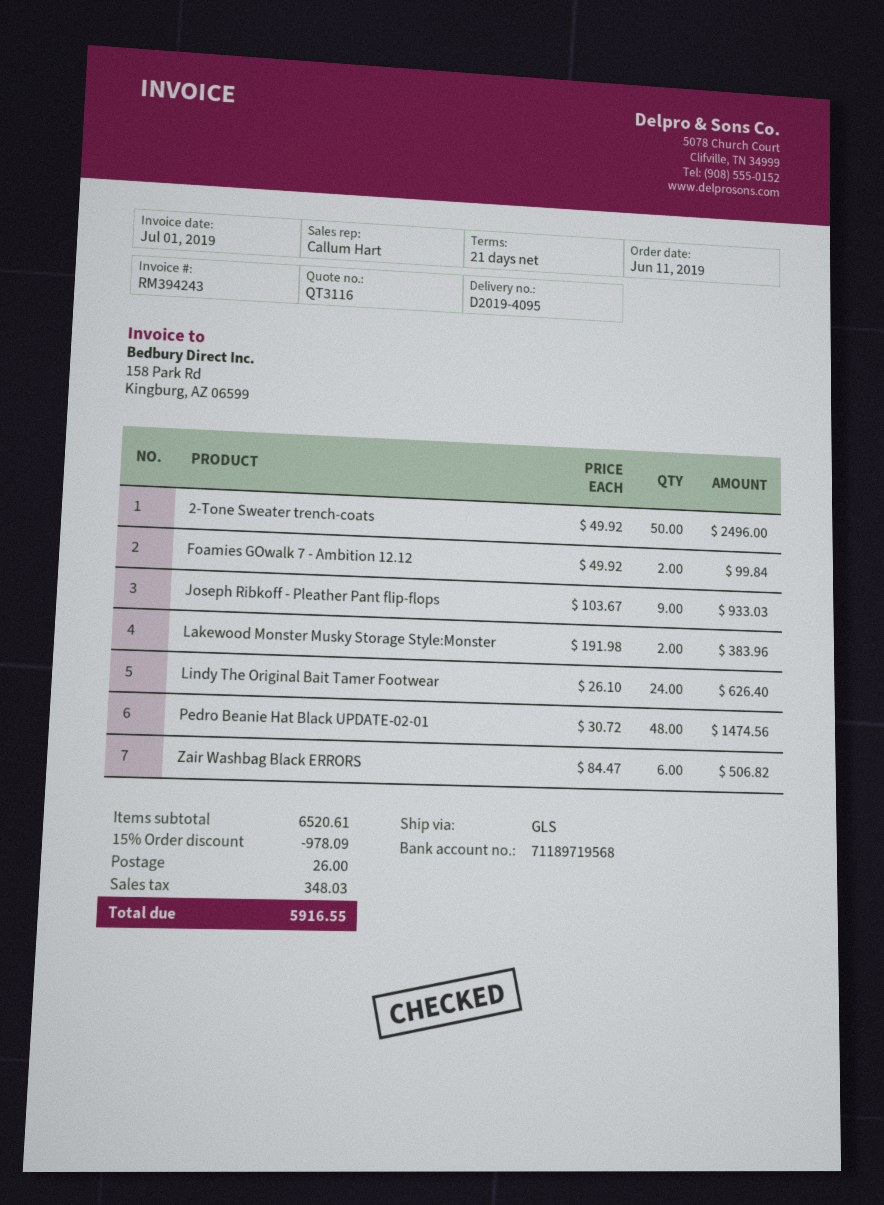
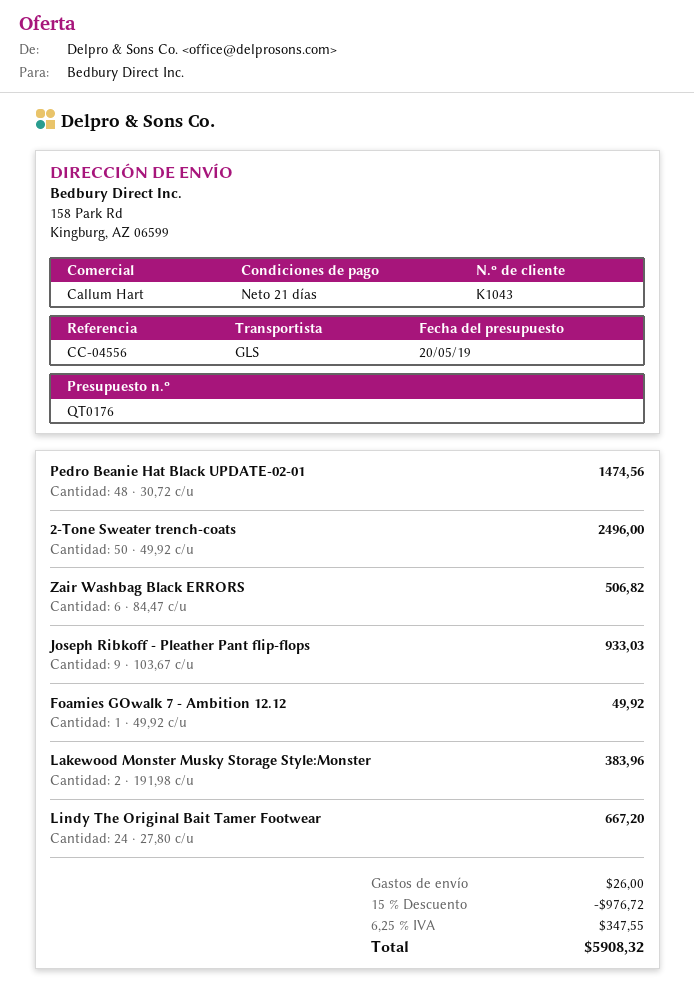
quote number: QT3116 -> QT0176
Foamies GOwalk 7 - Ambition 12.12: 2 x 49.92 = 99.84 -> 1 x 49.92 = 49.92
Lindy The Original Bait Tamer Footwear: 24 x 26.10 = 626.40 -> 24 x 27.80 = 667.20
discount: 15% = 978.09 -> 15% = 976.72
tax: 348.03 -> 347.55
total: 5916.55 -> 5908.32

